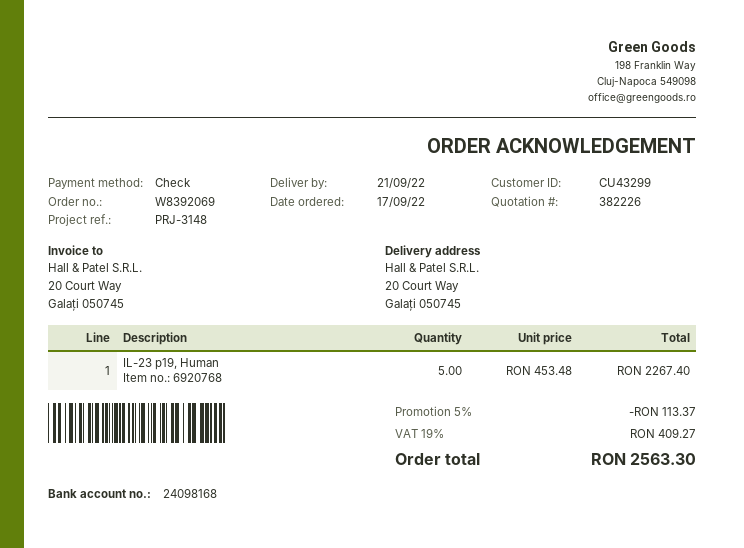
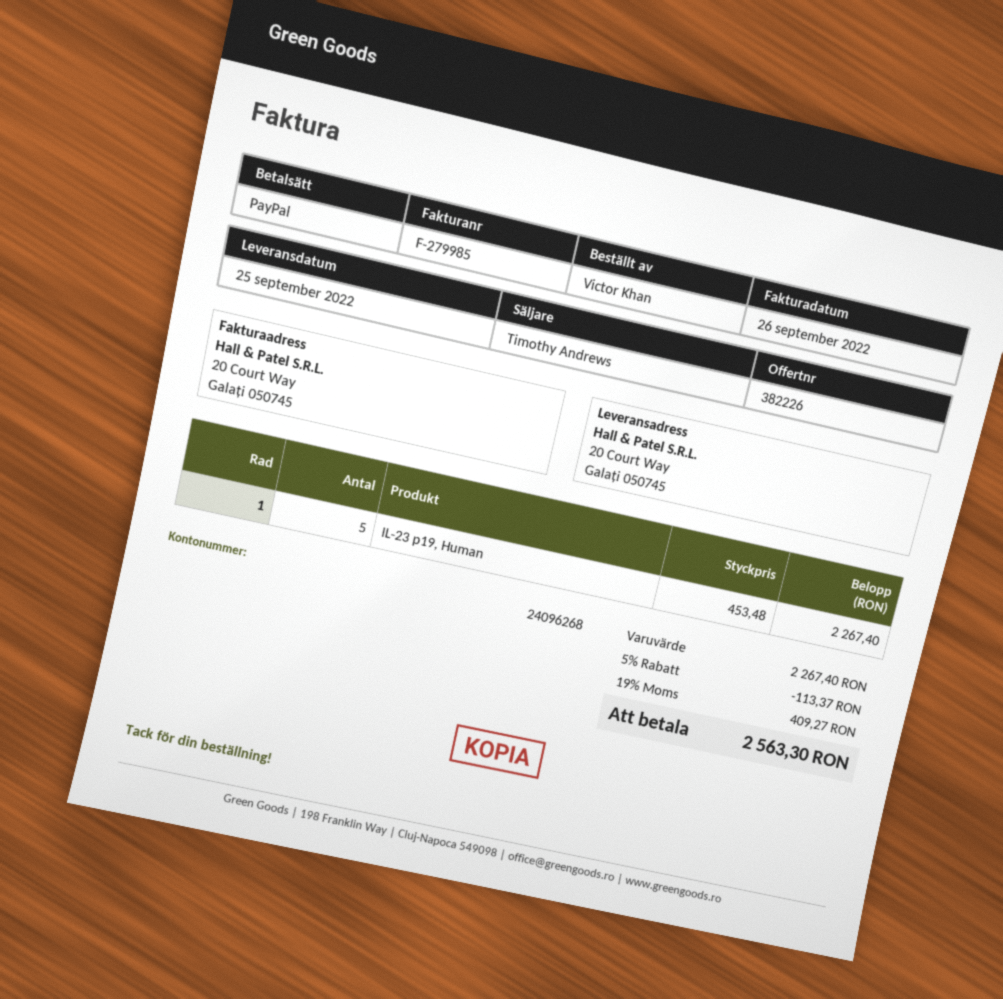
delivery date: 2022-09-21 -> 2022-09-25
payment method: cheque -> PayPal
bank account: 24098168 -> 24096268

